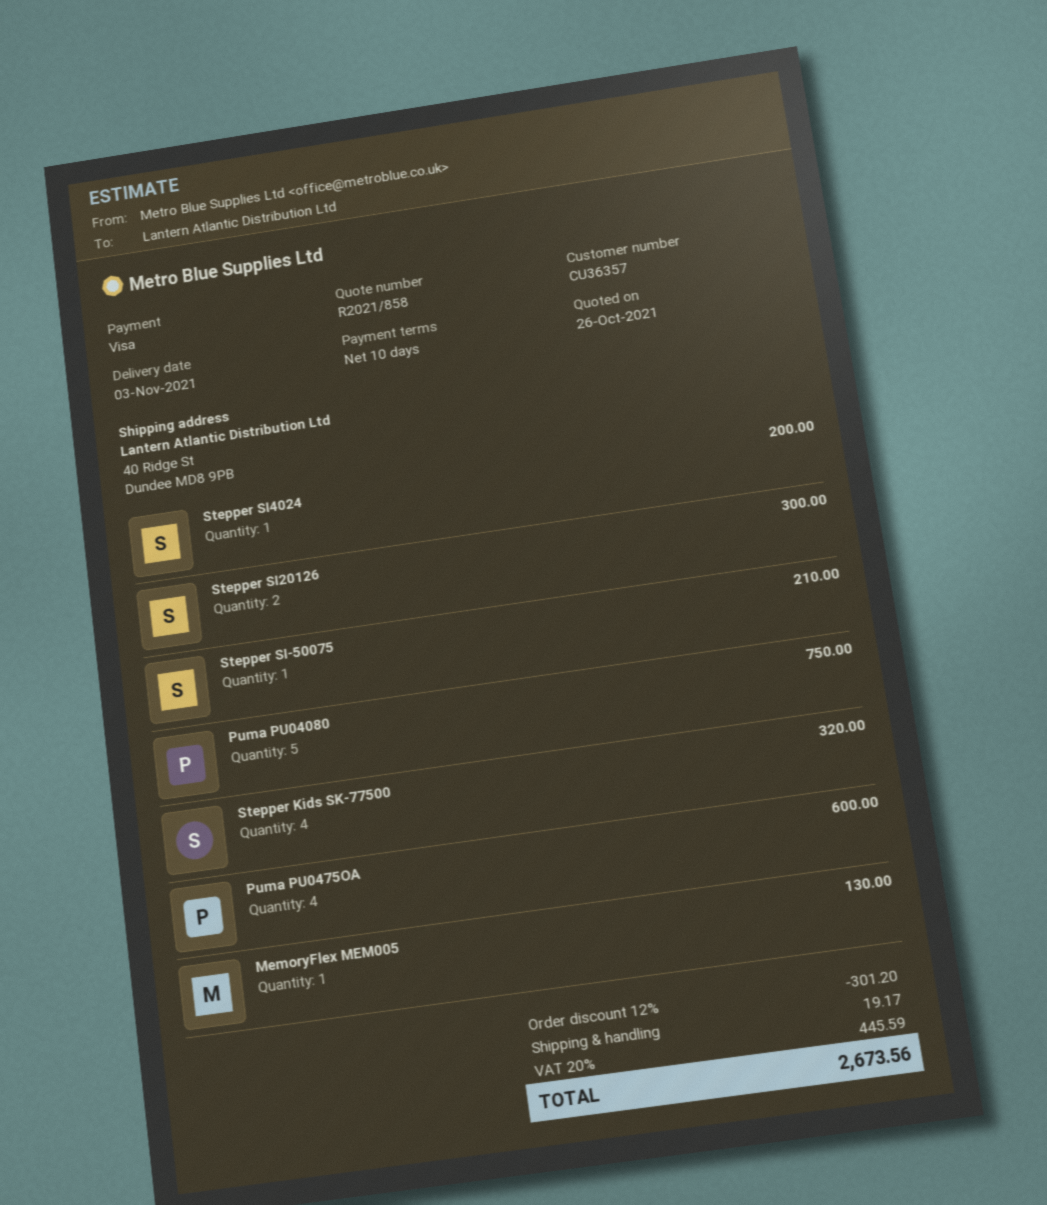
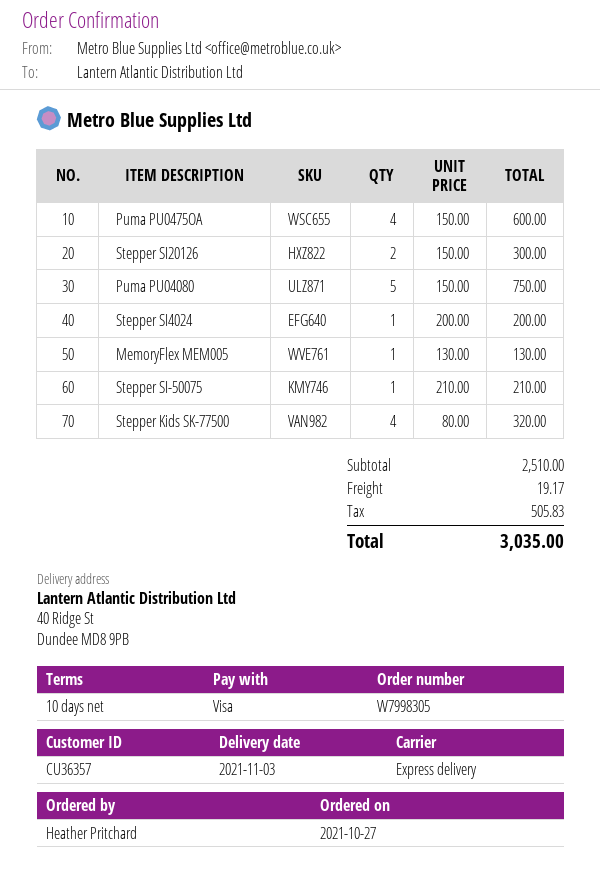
discount: 12% = 301.20 -> none
tax: 445.59 -> 505.83
total: 2673.56 -> 3035.00

